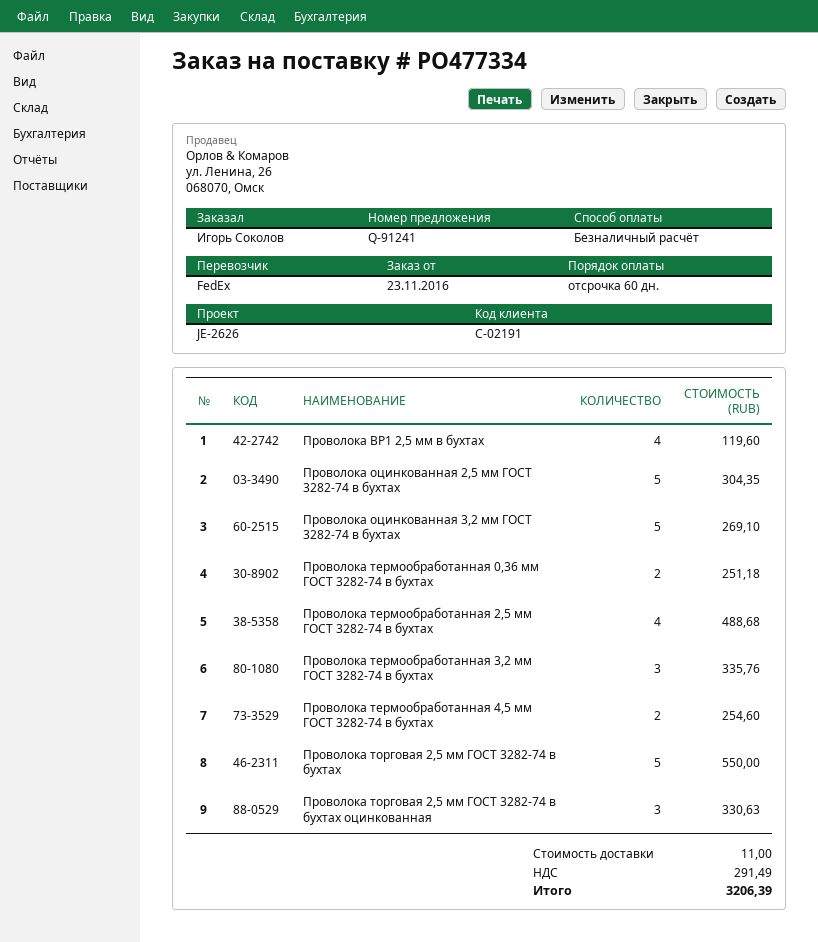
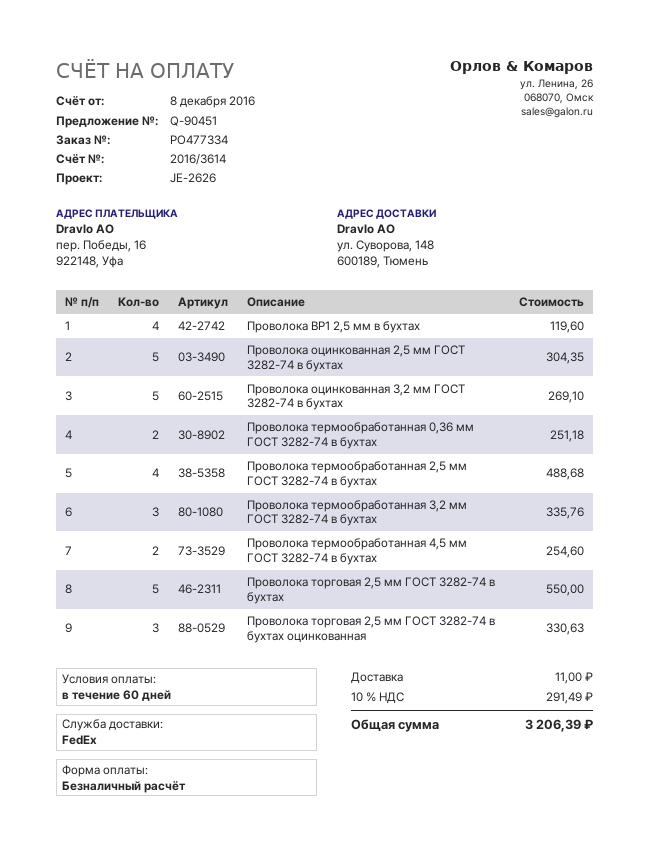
quote number: Q-91241 -> Q-90451

